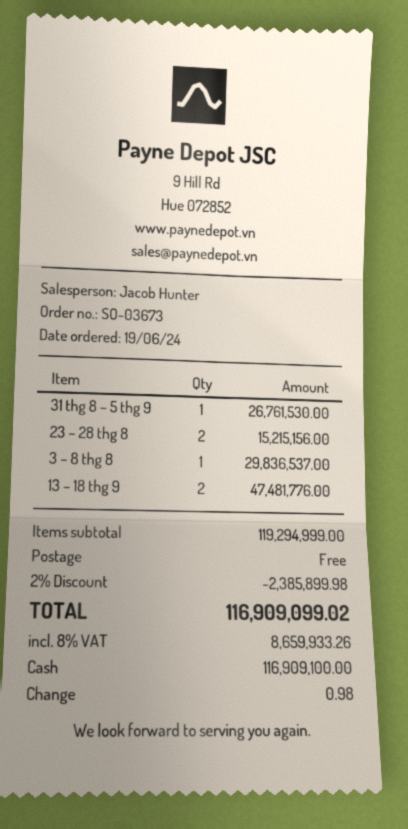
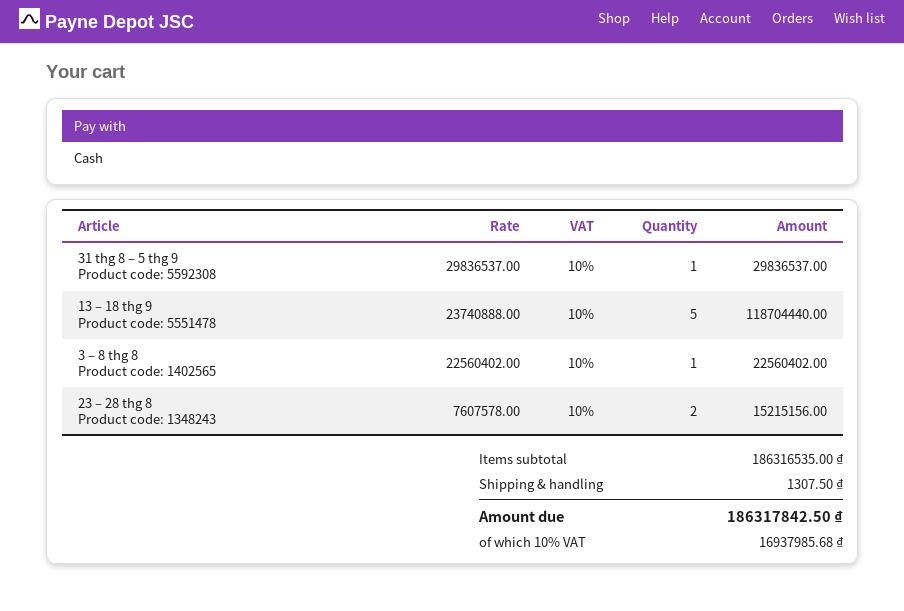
31 thg 8 – 5 thg 9: 1 for 26761530.00 -> 1 for 29836537.00
3 – 8 thg 8: 1 for 29836537.00 -> 1 for 22560402.00
13 – 18 thg 9: 2 for 47481776.00 -> 5 for 118704440.00
subtotal: 119294999.00 -> 186316535.00
discount: 2% = 2385899.98 -> none
shipping: 0.00 -> 1307.50
tax: 8% = 8659933.26 -> 10% = 16937985.68
total: 116909099.02 -> 186317842.50

